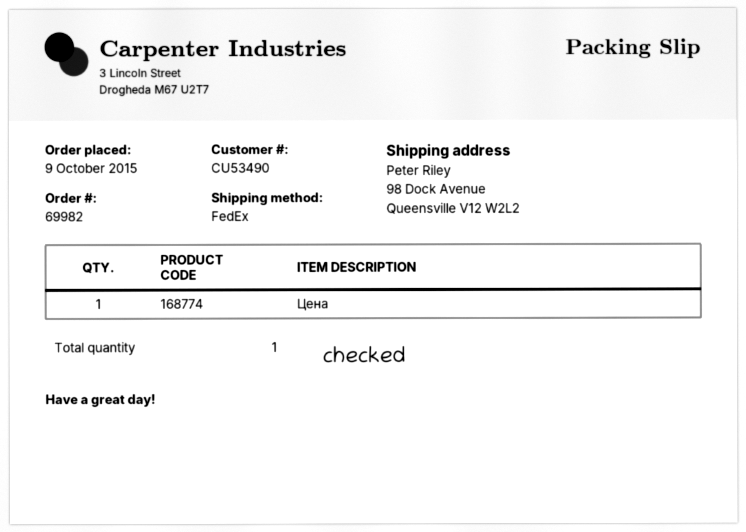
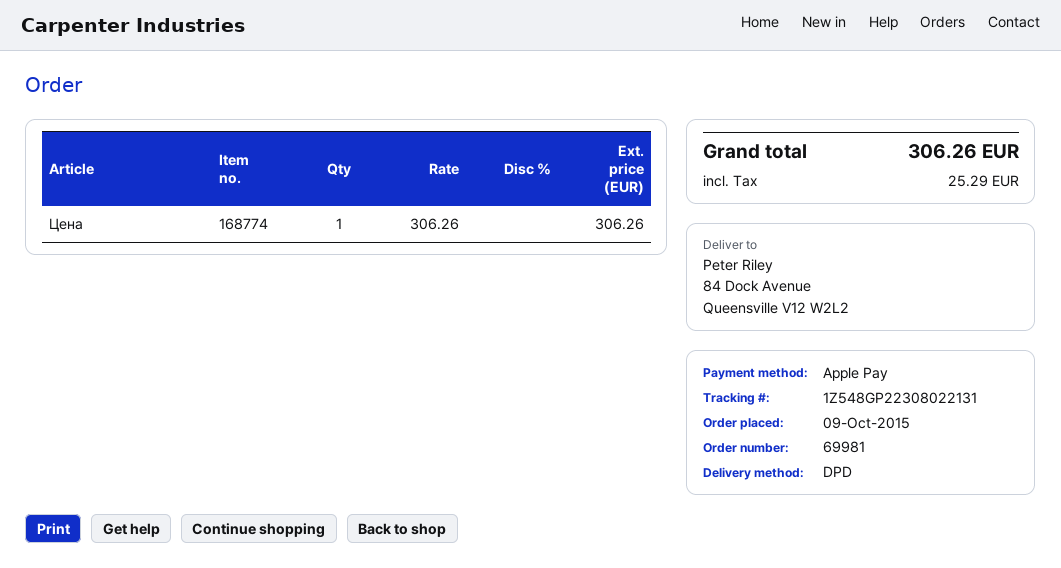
order number: 69982 -> 69981
shipping method: FedEx -> DPD
ship to: 98 Dock Avenue, Queensville V12 W2L2 -> 84 Dock Avenue, Queensville V12 W2L2

